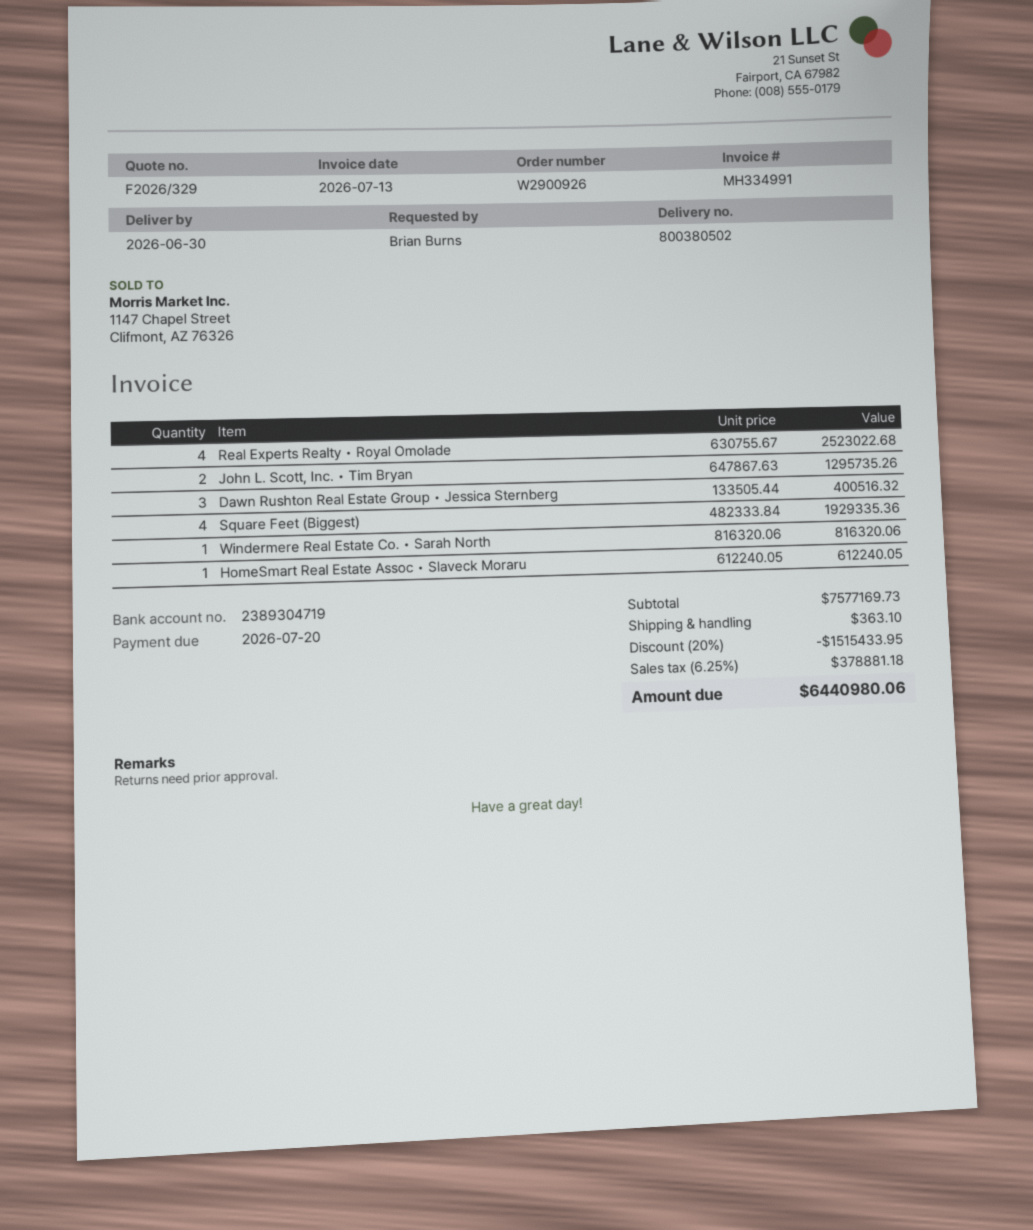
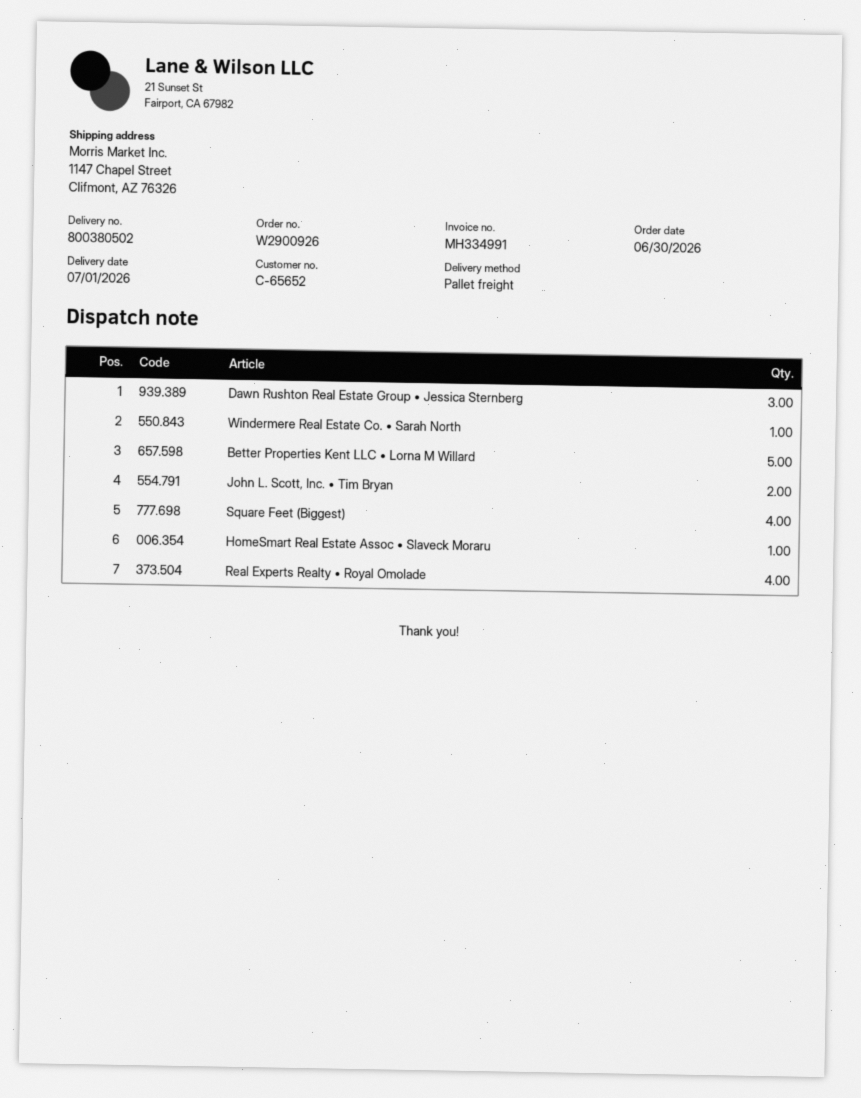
delivery date: 2026-06-30 -> 2026-07-01
Better Properties Kent LLC • Lorna M Willard: none -> 5

